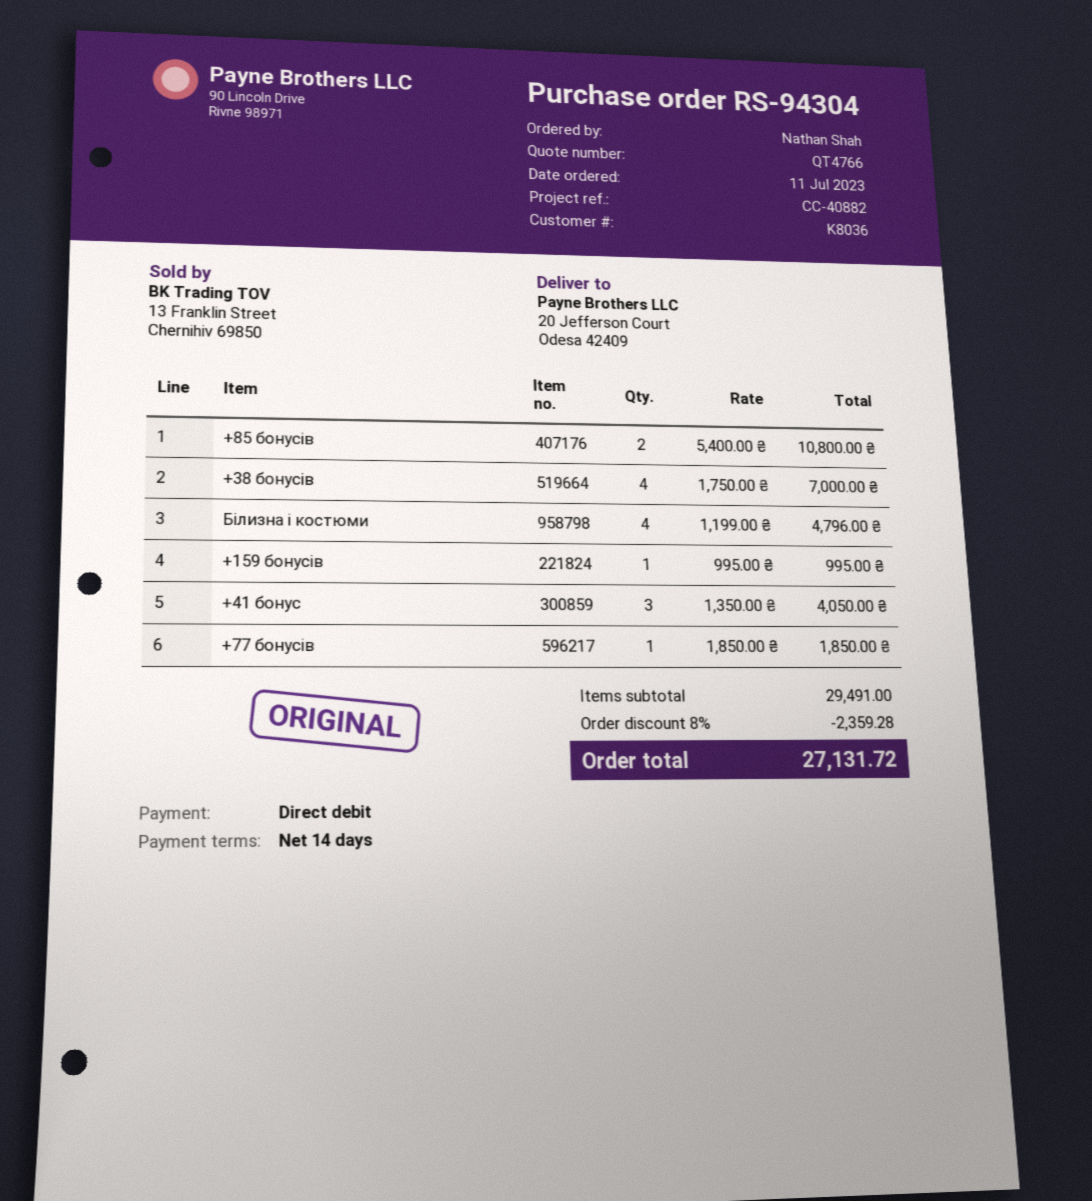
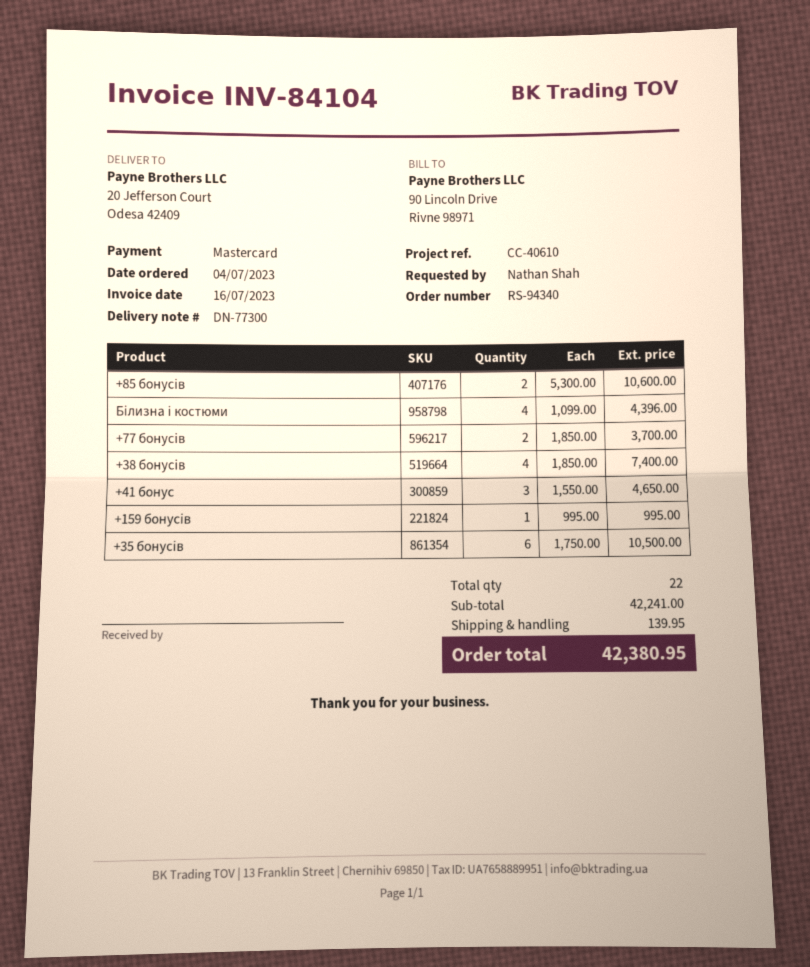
order number: RS-94304 -> RS-94340
order date: 2023-07-11 -> 2023-07-04
reference: CC-40882 -> CC-40610
payment method: direct debit -> Mastercard
+85 бонусів: 2 x 5400.00 = 10800.00 -> 2 x 5300.00 = 10600.00
+38 бонусів: 4 x 1750.00 = 7000.00 -> 4 x 1850.00 = 7400.00
Білизна і костюми: 4 x 1199.00 = 4796.00 -> 4 x 1099.00 = 4396.00
+41 бонус: 3 x 1350.00 = 4050.00 -> 3 x 1550.00 = 4650.00
+77 бонусів: 1 x 1850.00 = 1850.00 -> 2 x 1850.00 = 3700.00
+35 бонусів: none -> 6 x 1750.00 = 10500.00
subtotal: 29491.00 -> 42241.00
discount: 8% = 2359.28 -> none
shipping: none -> 139.95
total: 27131.72 -> 42380.95

